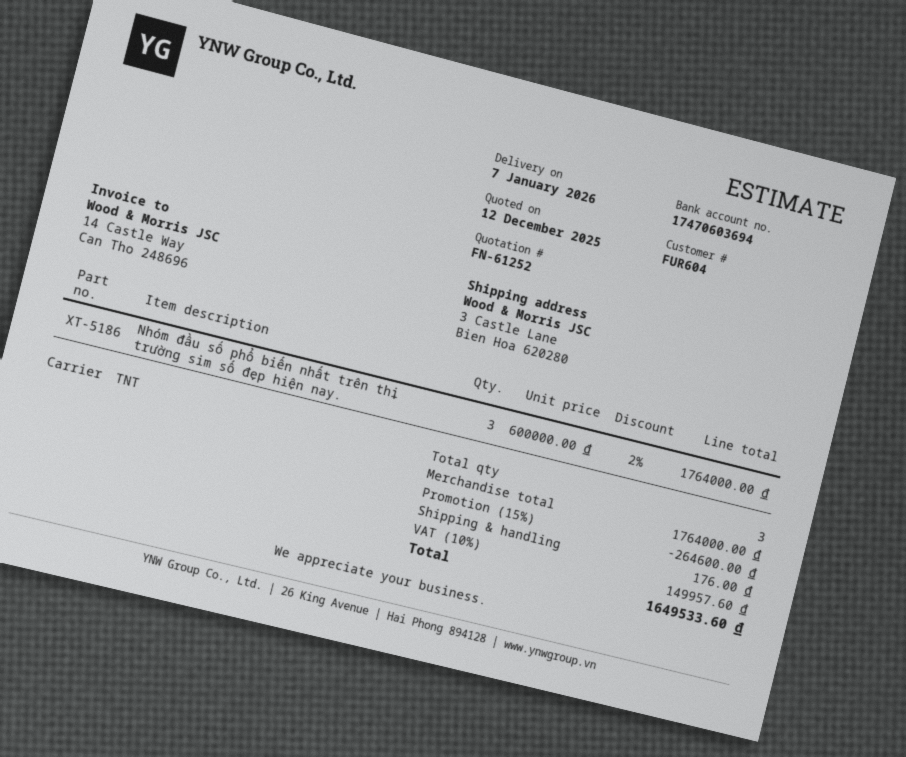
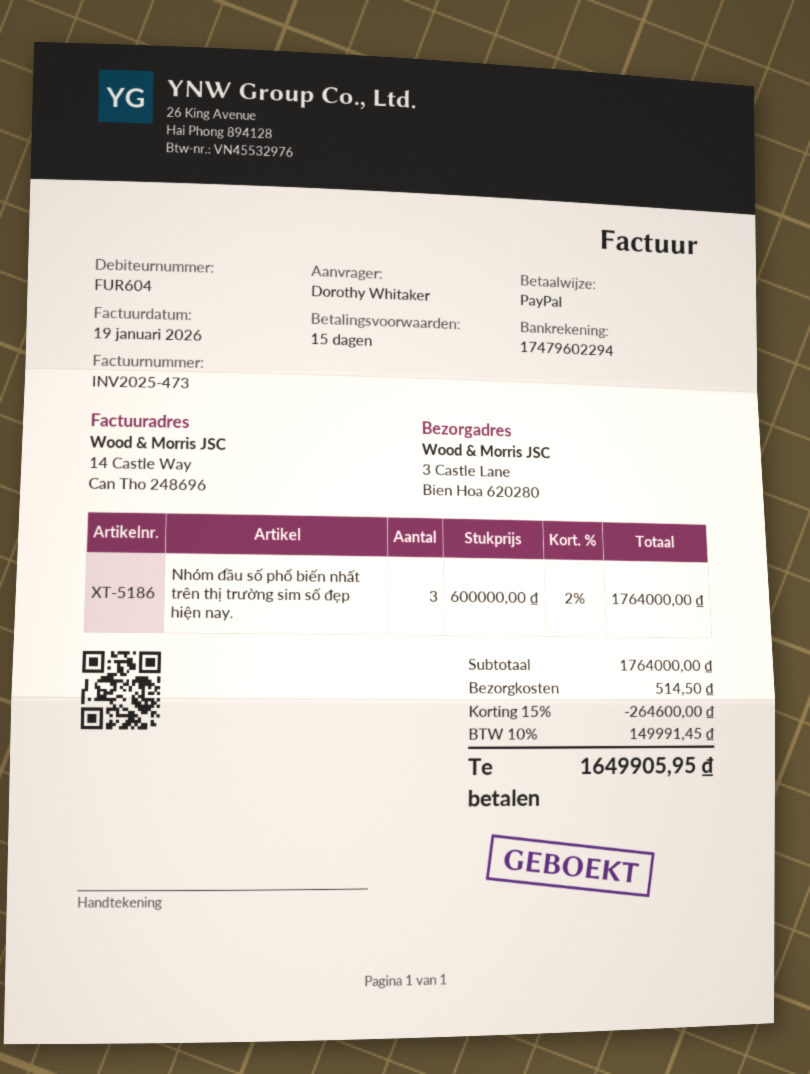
bank account: 17470603694 -> 17479602294
shipping: 176.00 -> 514.50
tax: 10% = 149957.60 -> 10% = 149991.45
total: 1649533.60 -> 1649905.95

